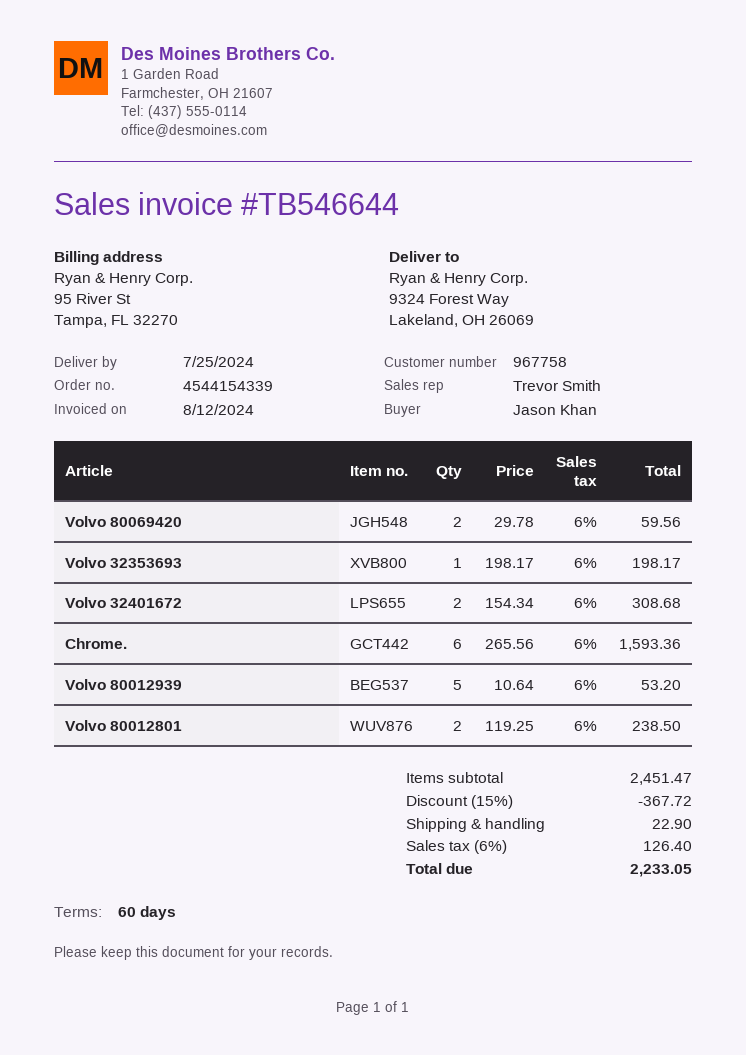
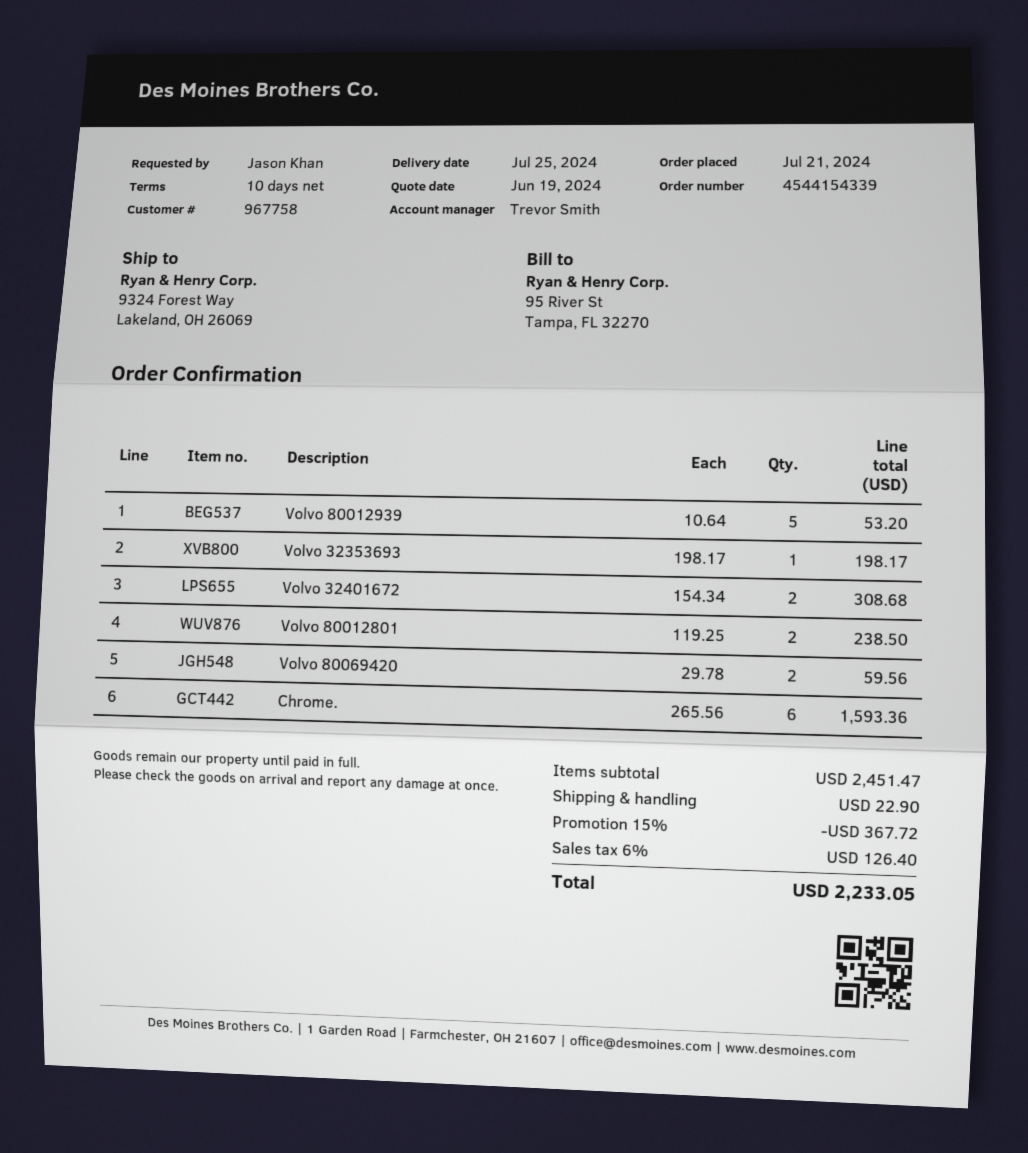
payment terms: 60 days -> 10 days

